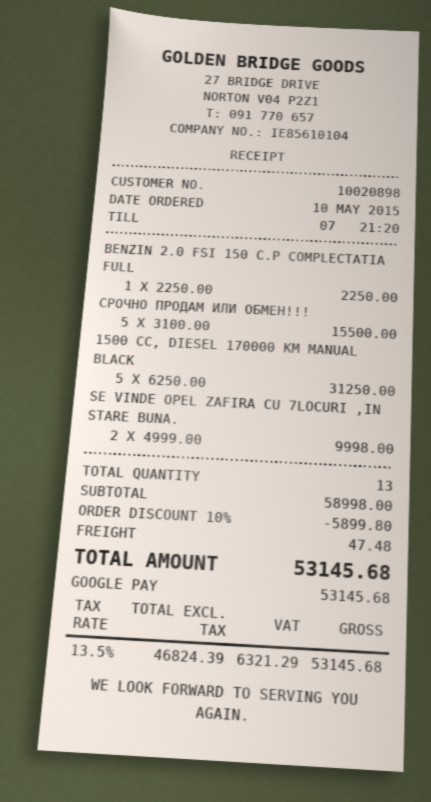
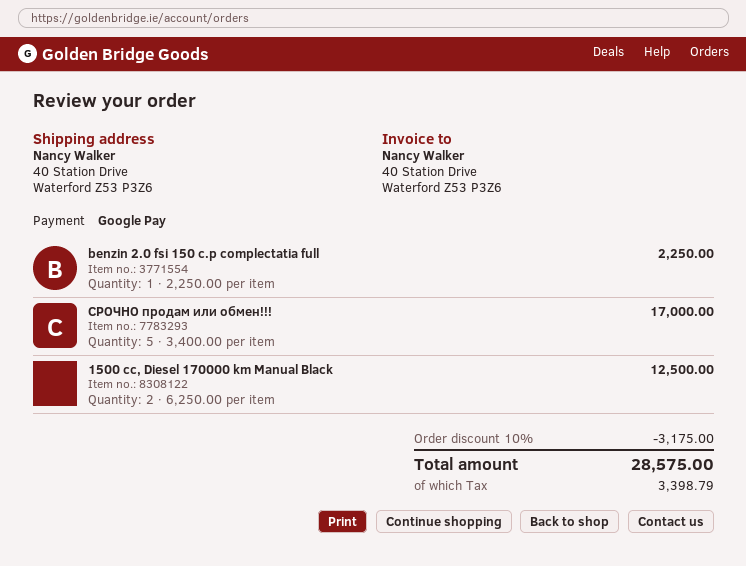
СРОЧНО ПРОДАМ ИЛИ ОБМЕН!!!: 5 x 3100.00 = 15500.00 -> 5 x 3400.00 = 17000.00
1500 CC, DIESEL 170000 KM MANUAL BLACK: 5 x 6250.00 = 31250.00 -> 2 x 6250.00 = 12500.00
SE VINDE OPEL ZAFIRA CU 7LOCURI ,IN STARE BUNA.: 2 x 4999.00 = 9998.00 -> none
discount: 10% = 5899.80 -> 10% = 3175.00
shipping: 47.48 -> none
tax: 6321.29 -> 3398.79
total: 53145.68 -> 28575.00

